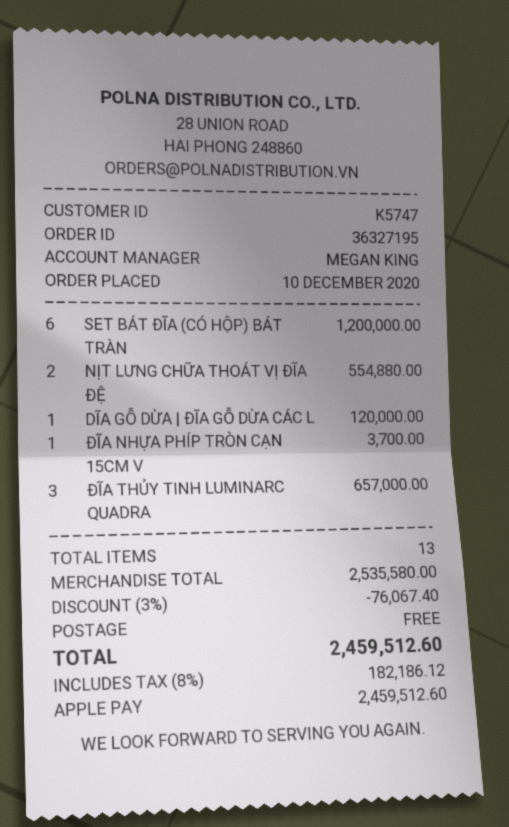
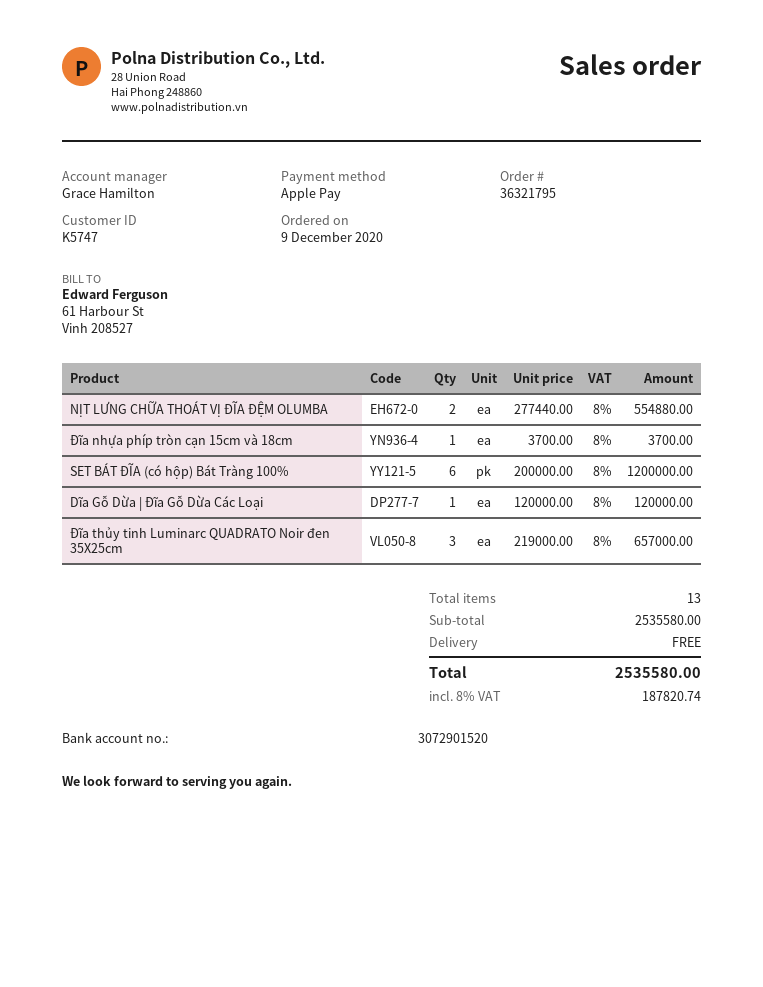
order number: 36327195 -> 36321795
order date: 2020-12-10 -> 2020-12-09
sales rep: MEGAN KING -> Grace Hamilton
discount: 3% = 76067.40 -> none
tax: 8% = 182186.12 -> 8% = 187820.74
total: 2459512.60 -> 2535580.00

